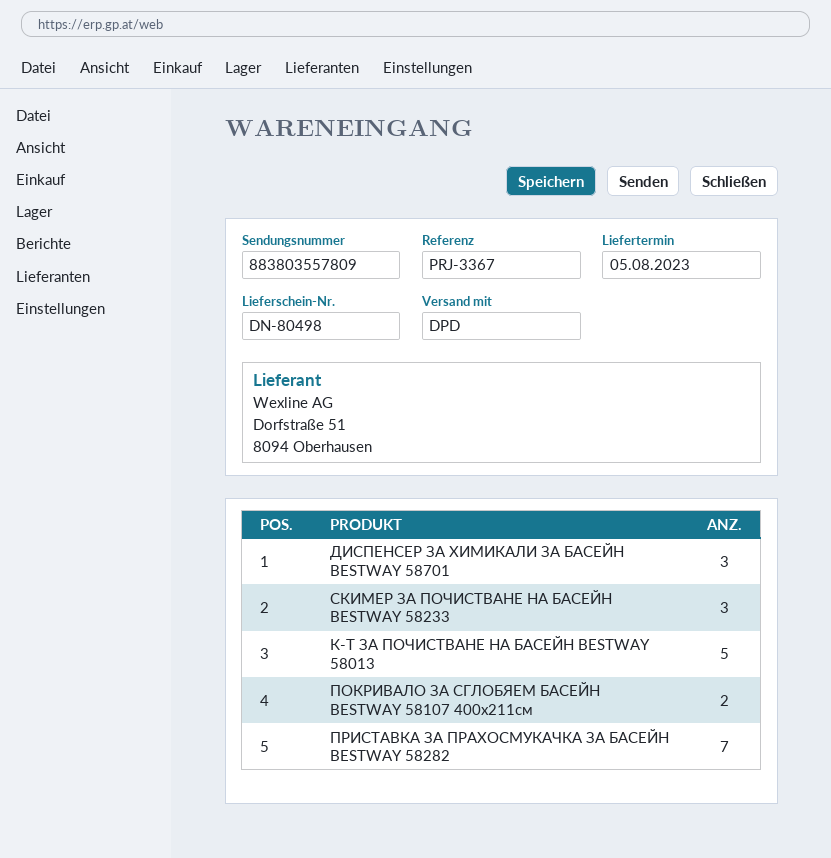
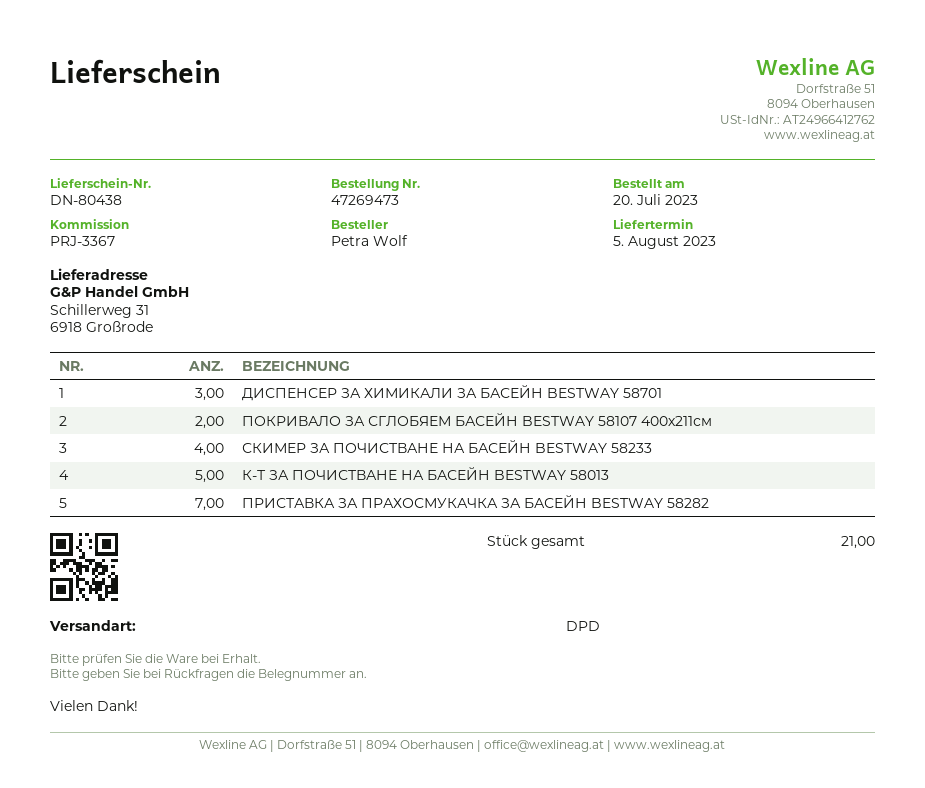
delivery note number: DN-80498 -> DN-80438
СКИМЕР ЗА ПОЧИСТВАНЕ НА БАСЕЙН BESTWAY 58233: 3 -> 4

